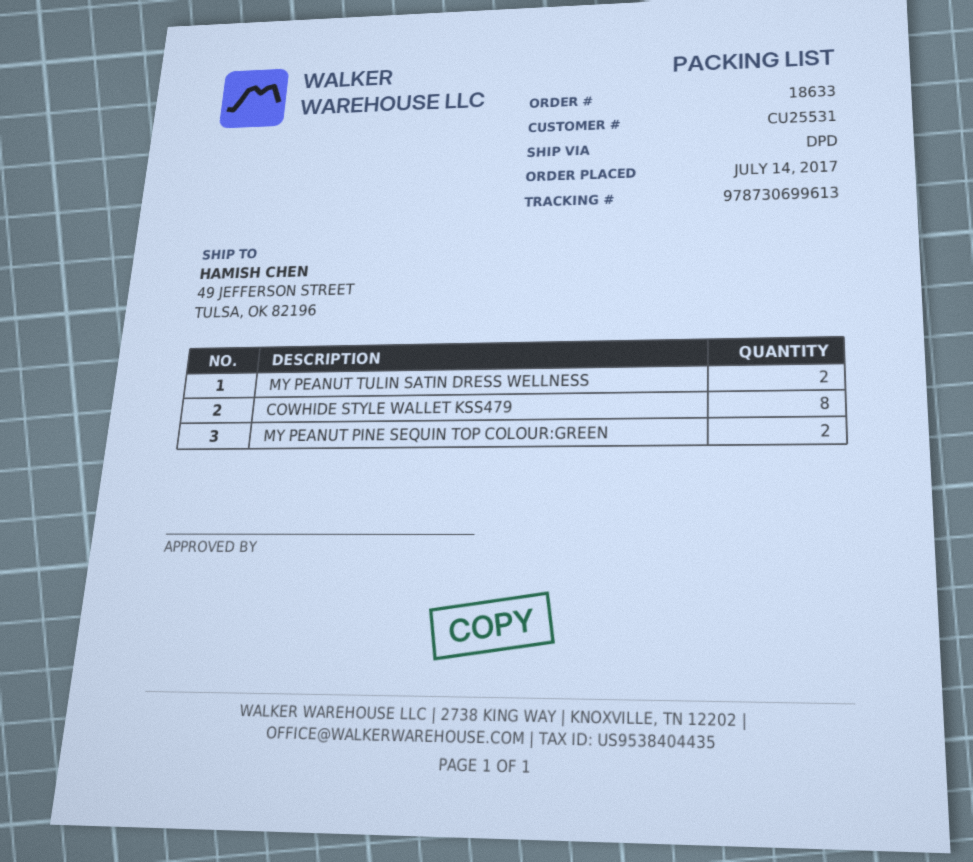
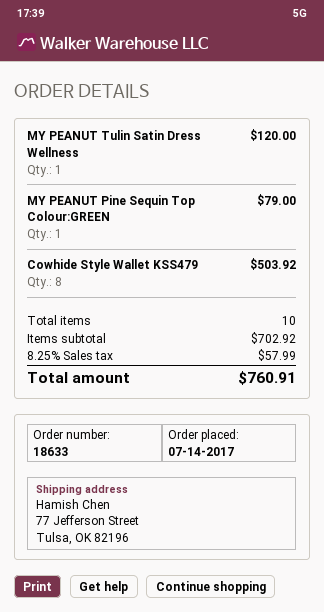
ship to: 49 JEFFERSON STREET, TULSA, OK 82196 -> 77 Jefferson Street, Tulsa, OK 82196
MY PEANUT TULIN SATIN DRESS WELLNESS: 2 -> 1
MY PEANUT PINE SEQUIN TOP COLOUR:GREEN: 2 -> 1

